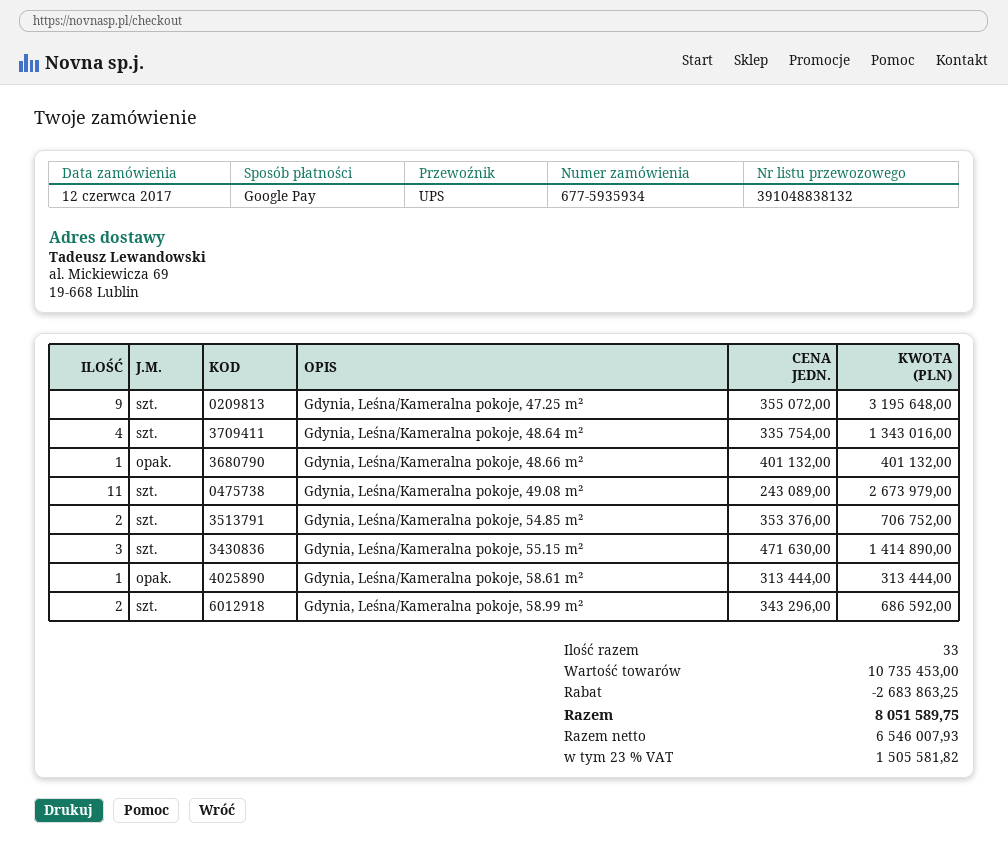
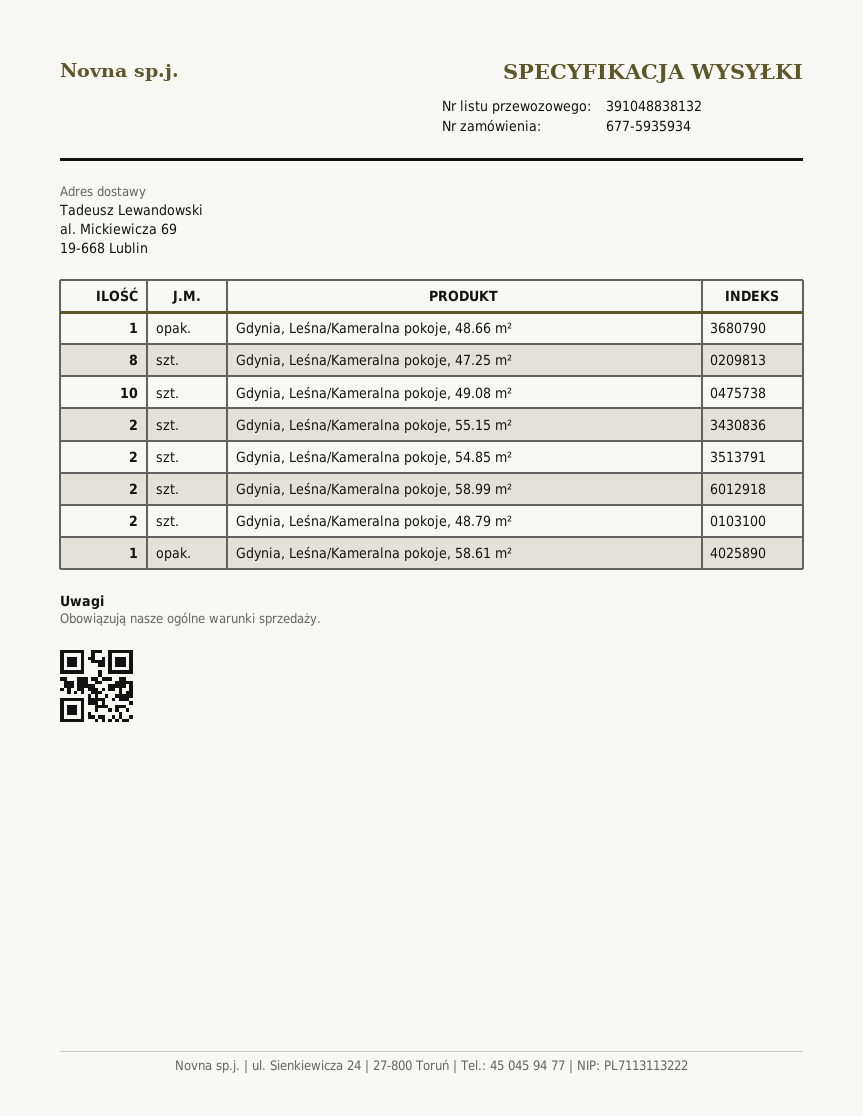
Gdynia, Leśna/Kameralna pokoje, 47.25 m²: 9 -> 8
Gdynia, Leśna/Kameralna pokoje, 48.64 m²: 4 -> none
Gdynia, Leśna/Kameralna pokoje, 49.08 m²: 11 -> 10
Gdynia, Leśna/Kameralna pokoje, 55.15 m²: 3 -> 2
Gdynia, Leśna/Kameralna pokoje, 48.79 m²: none -> 2

